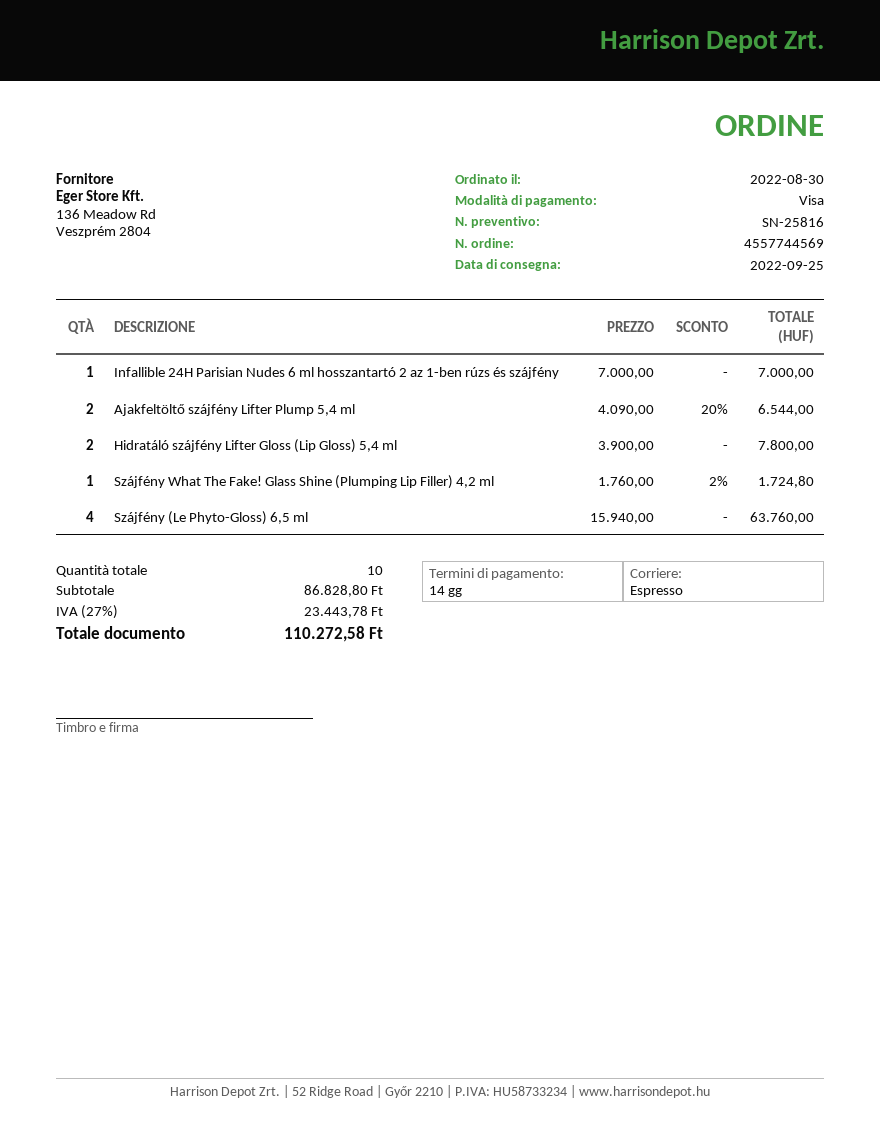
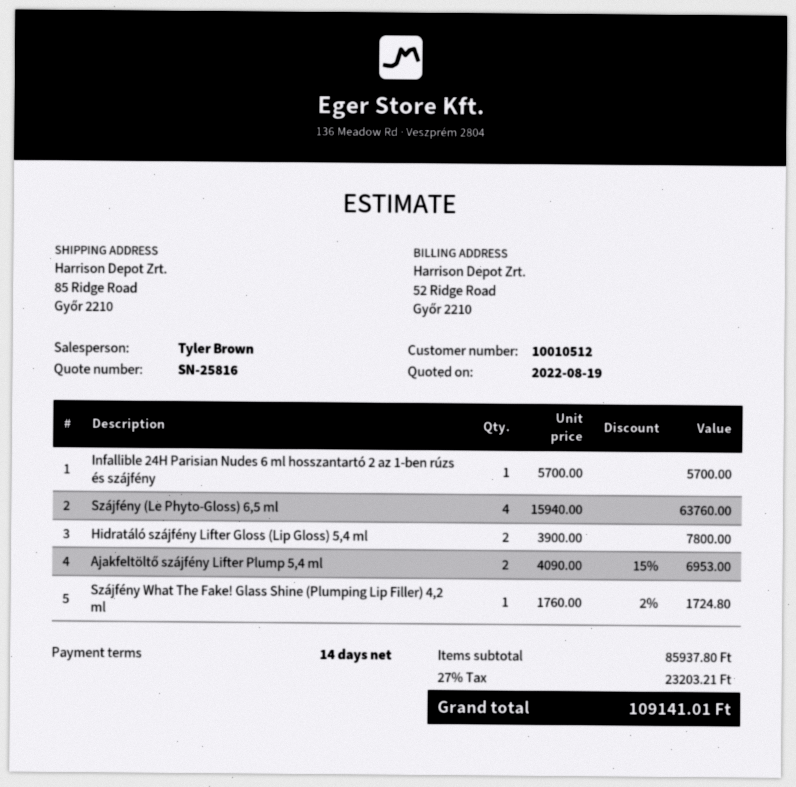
Infallible 24H Parisian Nudes 6 ml hosszantartó 2 az 1-ben rúzs és szájfény: 1 x 7000.00 = 7000.00 -> 1 x 5700.00 = 5700.00
Ajakfeltöltő szájfény Lifter Plump 5,4 ml: 2 x 4090.00 - 20% = 6544.00 -> 2 x 4090.00 - 15% = 6953.00
subtotal: 86828.80 -> 85937.80
tax: 27% = 23443.78 -> 27% = 23203.21
total: 110272.58 -> 109141.01

